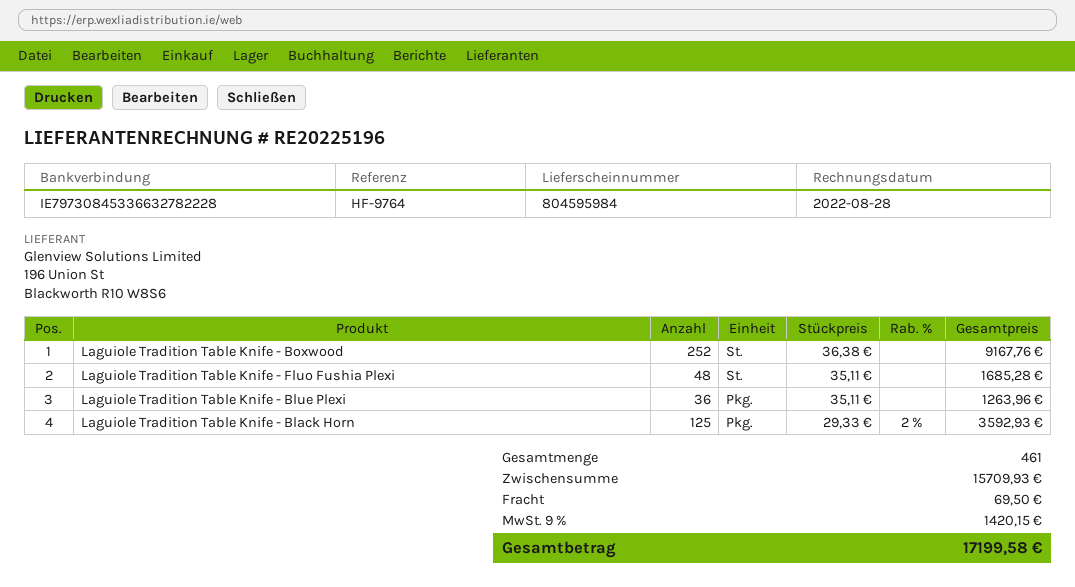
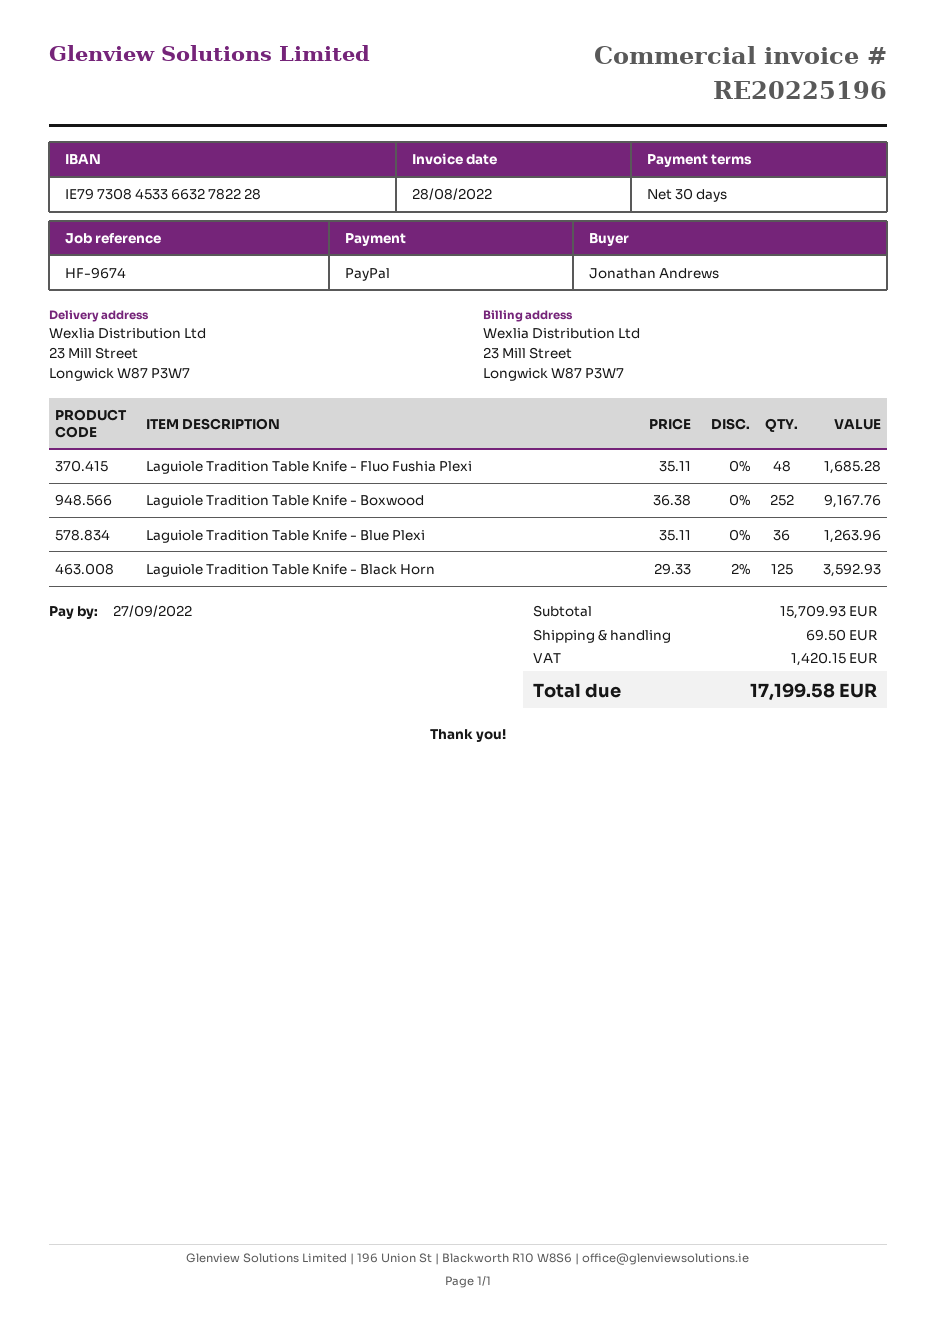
reference: HF-9764 -> HF-9674

